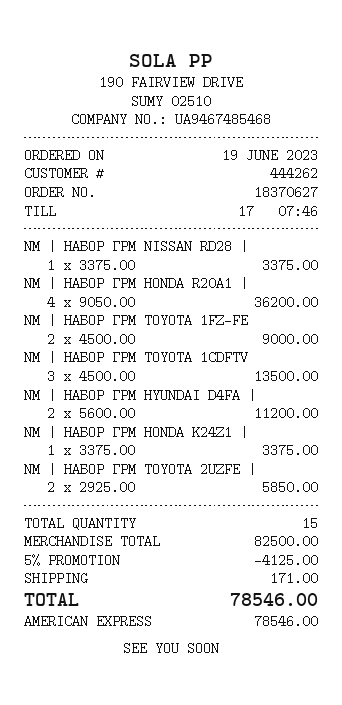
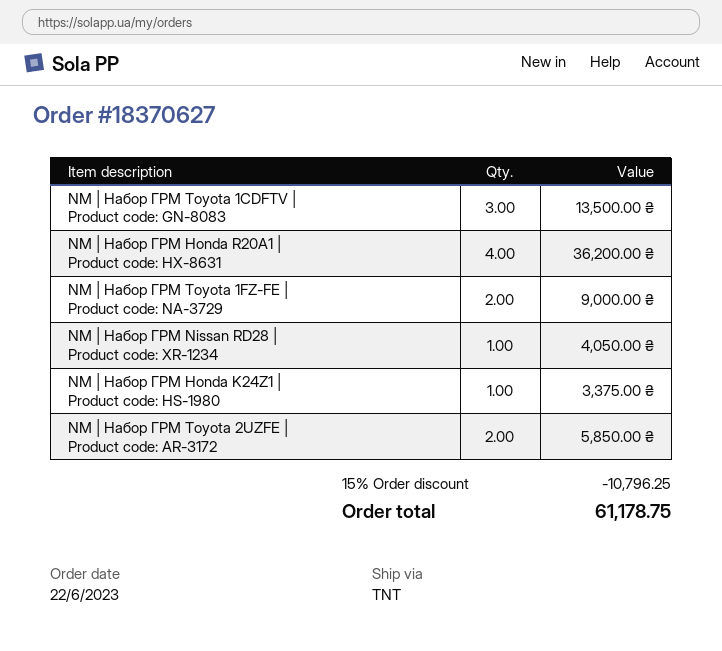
order date: 2023-06-19 -> 2023-06-22
NM | НАБОР ГРМ NISSAN RD28 |: 1 for 3375.00 -> 1 for 4050.00
NM | НАБОР ГРМ HYUNDAI D4FA |: 2 for 11200.00 -> none
discount: 5% = 4125.00 -> 15% = 10796.25
shipping: 171.00 -> none
total: 78546.00 -> 61178.75

